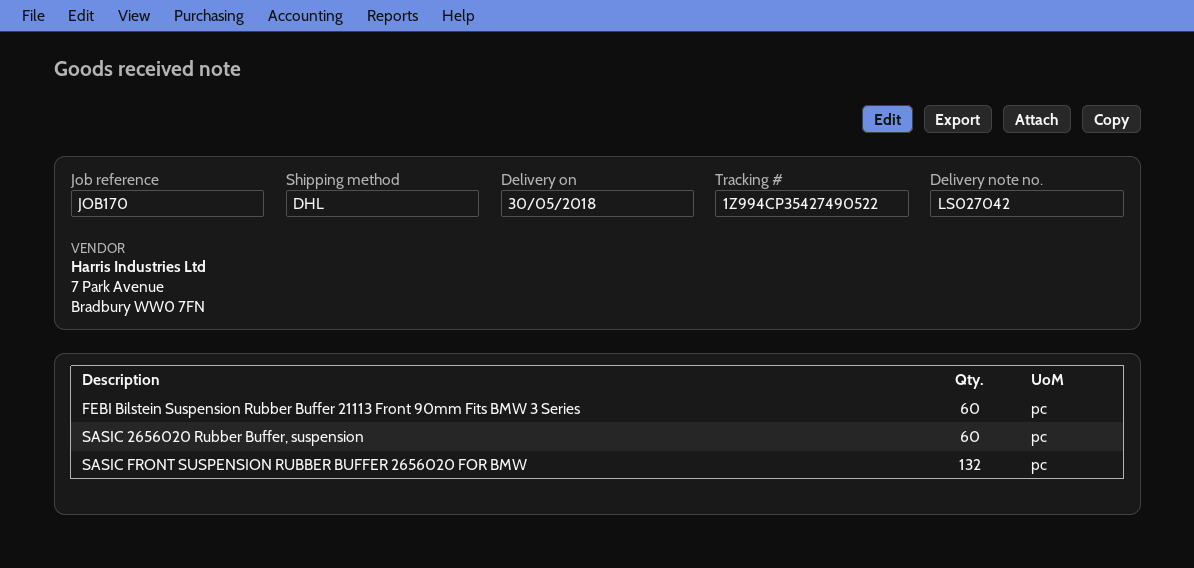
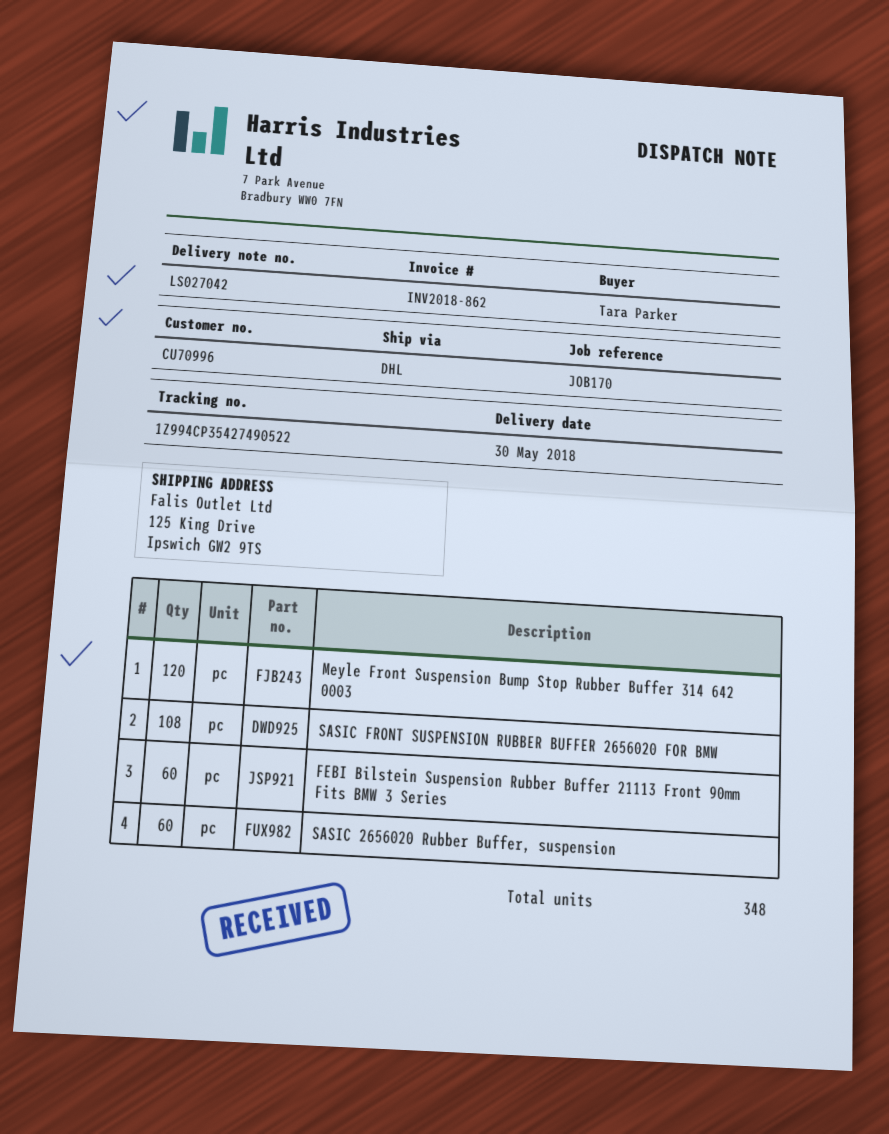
SASIC FRONT SUSPENSION RUBBER BUFFER 2656020 FOR BMW: 132 -> 108
Meyle Front Suspension Bump Stop Rubber Buffer 314 642 0003: none -> 120

